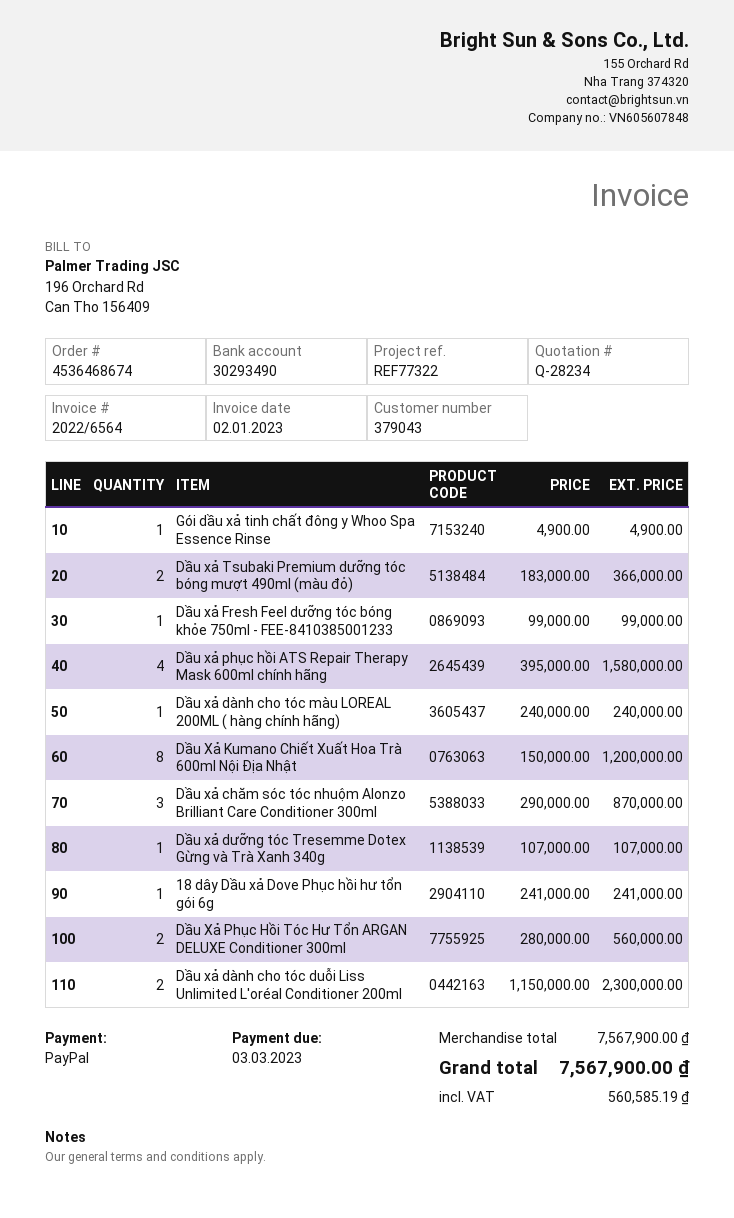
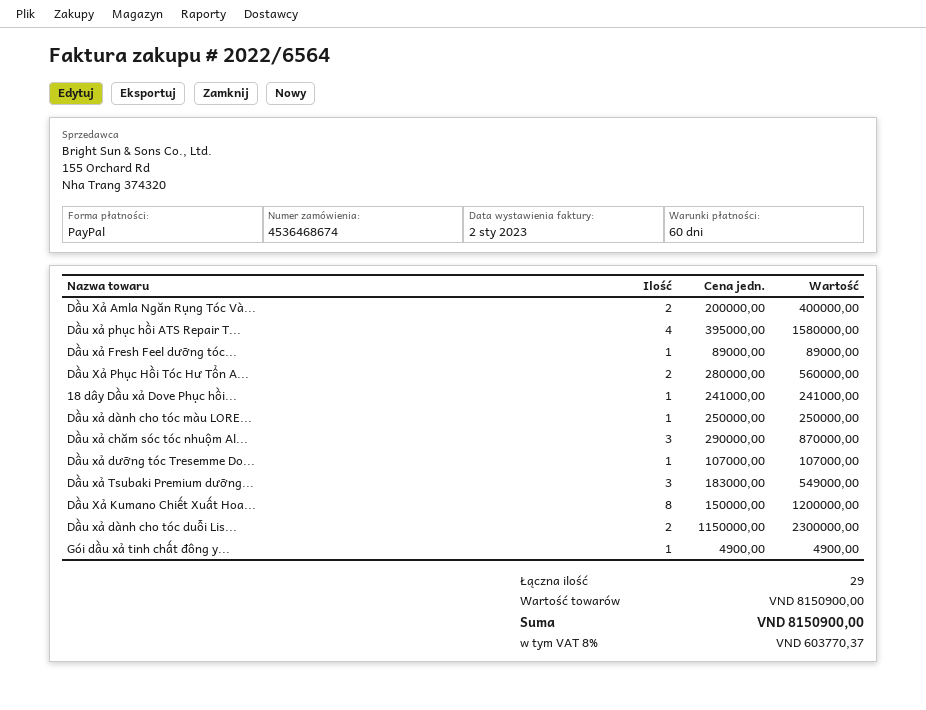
Dầu xả Tsubaki Premium dưỡng tóc bóng mượt 490ml (màu đỏ): 2 x 183000.00 = 366000.00 -> 3 x 183000.00 = 549000.00
Dầu xả Fresh Feel dưỡng tóc bóng khỏe 750ml - FEE-8410385001233: 1 x 99000.00 = 99000.00 -> 1 x 89000.00 = 89000.00
Dầu xả dành cho tóc màu LOREAL 200ML ( hàng chính hãng): 1 x 240000.00 = 240000.00 -> 1 x 250000.00 = 250000.00
Dầu Xả Amla Ngăn Rụng Tóc Và...: none -> 2 x 200000.00 = 400000.00
subtotal: 7567900.00 -> 8150900.00
tax: 560585.19 -> 603770.37
total: 7567900.00 -> 8150900.00

